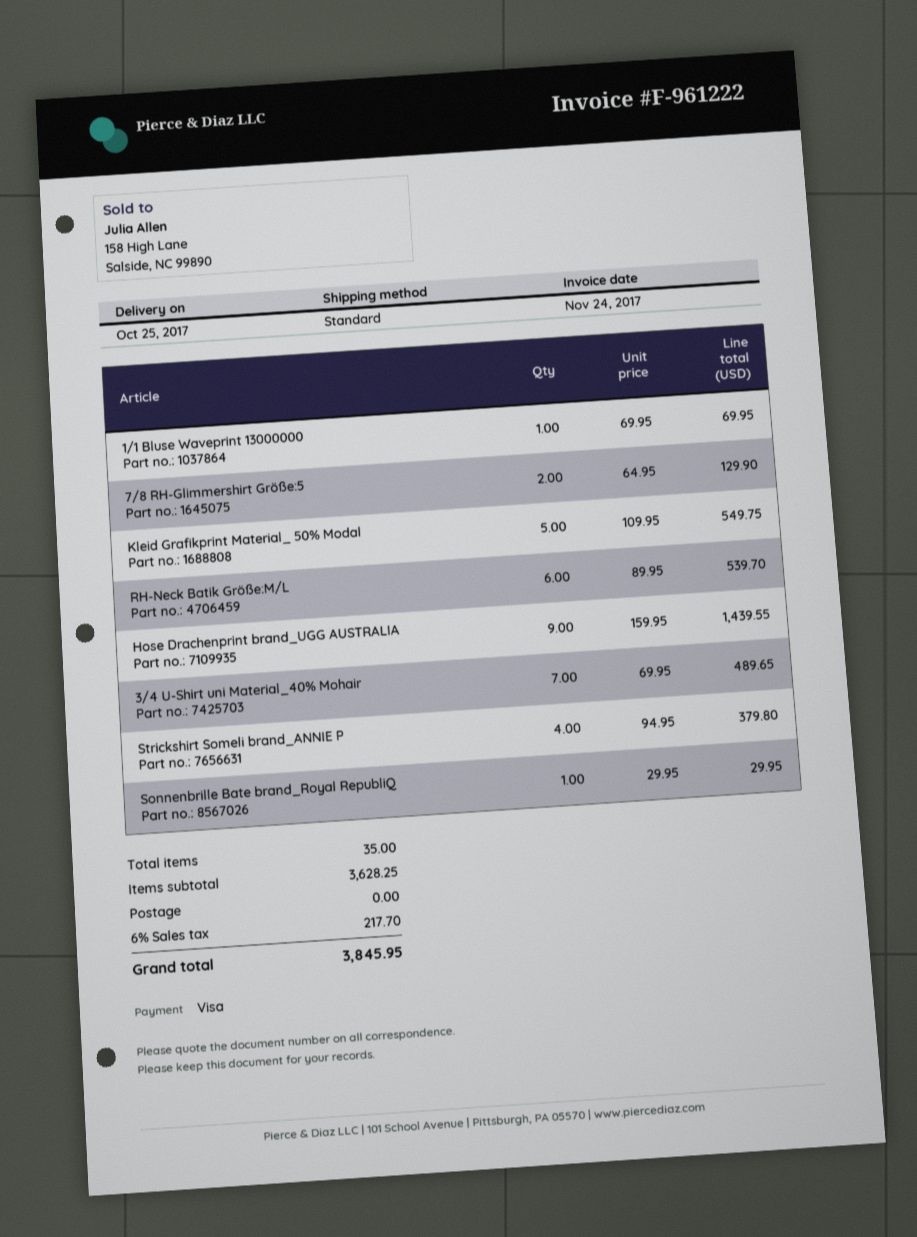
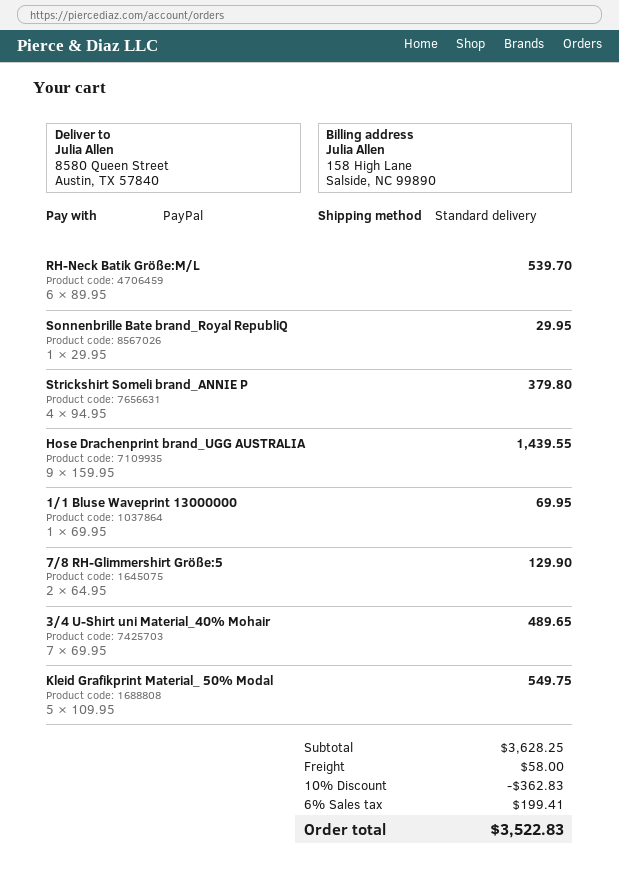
payment method: Visa -> PayPal
discount: none -> 10% = 362.83
shipping: 0.00 -> 58.00
tax: 6% = 217.70 -> 6% = 199.41
total: 3845.95 -> 3522.83

